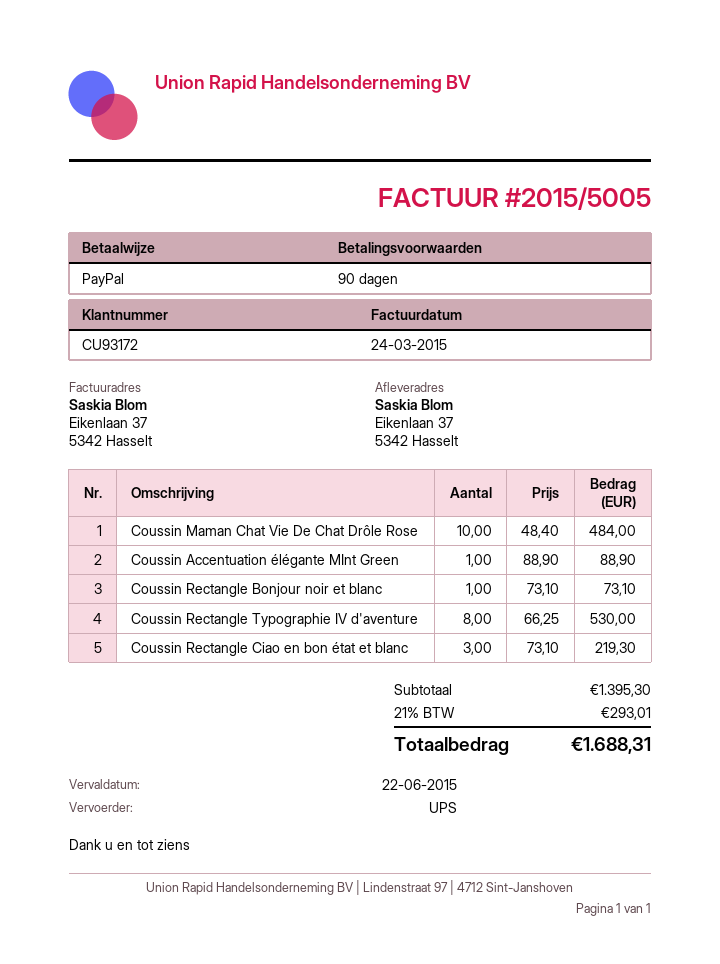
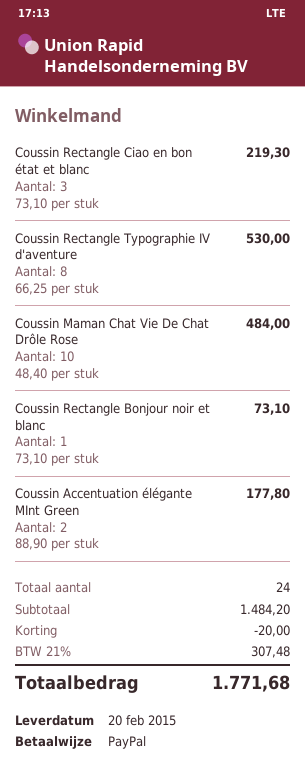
Coussin Accentuation élégante MInt Green: 1 x 88.90 = 88.90 -> 2 x 88.90 = 177.80
subtotal: 1395.30 -> 1484.20
discount: none -> 20.00
tax: 21% = 293.01 -> 21% = 307.48
total: 1688.31 -> 1771.68

